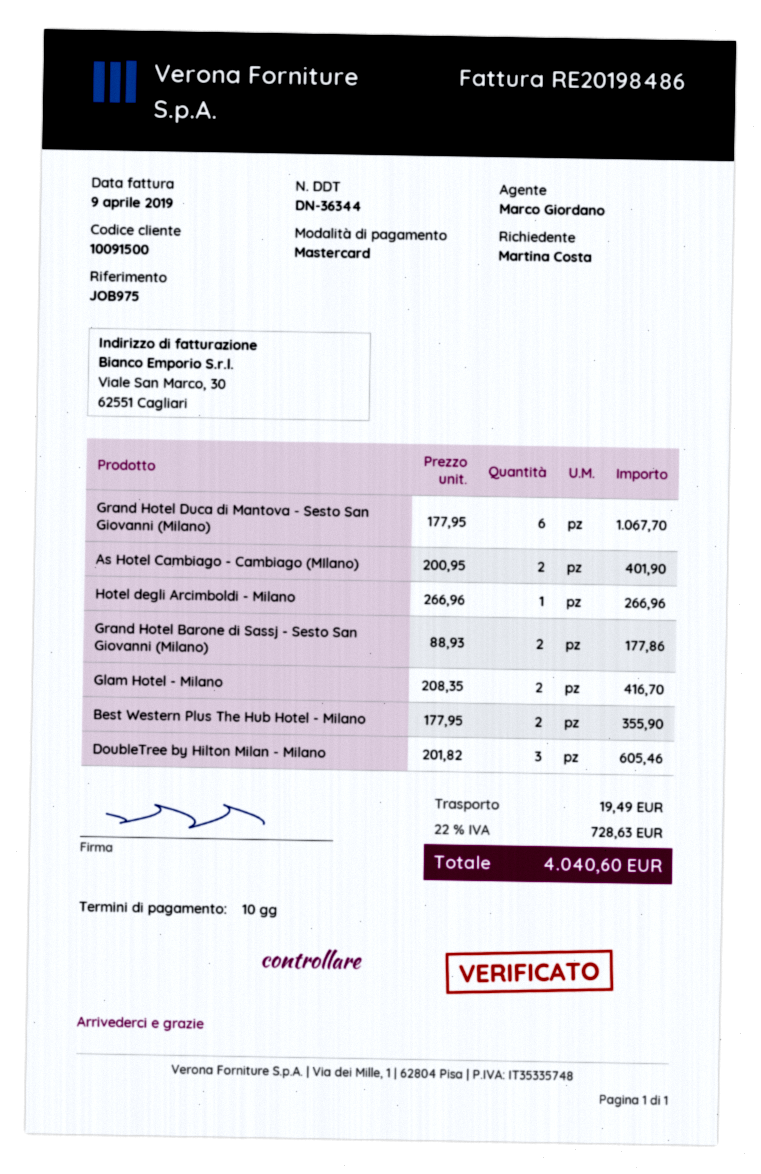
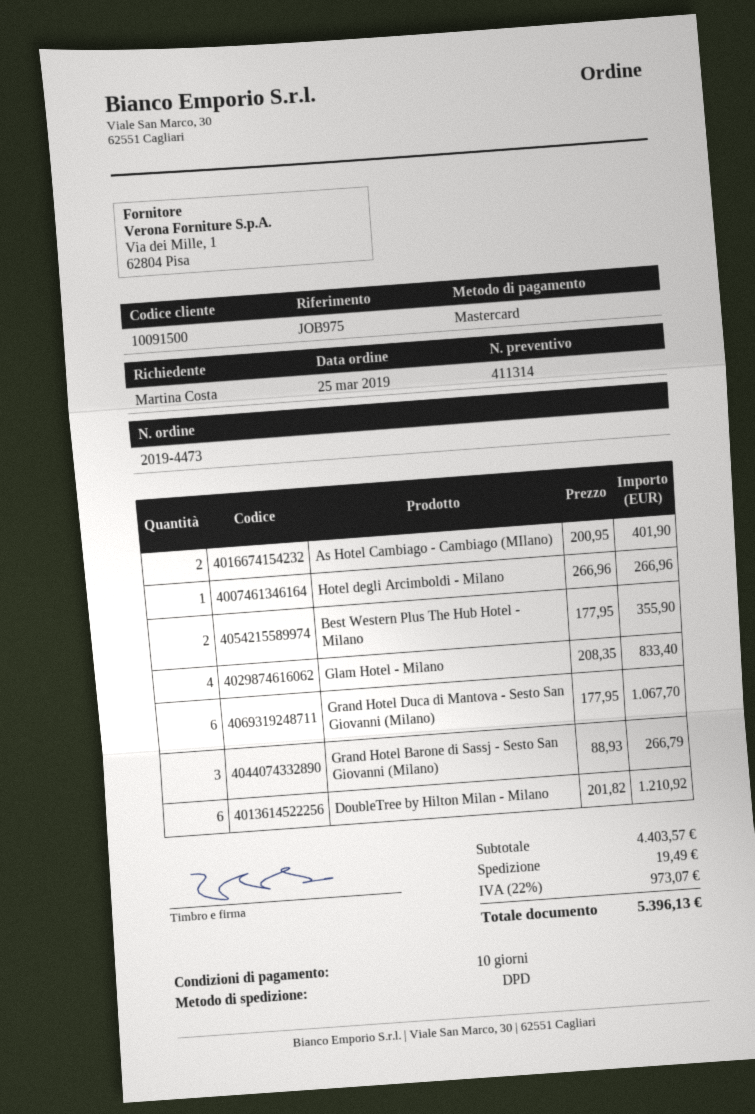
Grand Hotel Barone di Sassj - Sesto San Giovanni (Milano): 2 x 88.93 = 177.86 -> 3 x 88.93 = 266.79
Glam Hotel - Milano: 2 x 208.35 = 416.70 -> 4 x 208.35 = 833.40
DoubleTree by Hilton Milan - Milano: 3 x 201.82 = 605.46 -> 6 x 201.82 = 1210.92
tax: 22% = 728.63 -> 22% = 973.07
total: 4040.60 -> 5396.13

